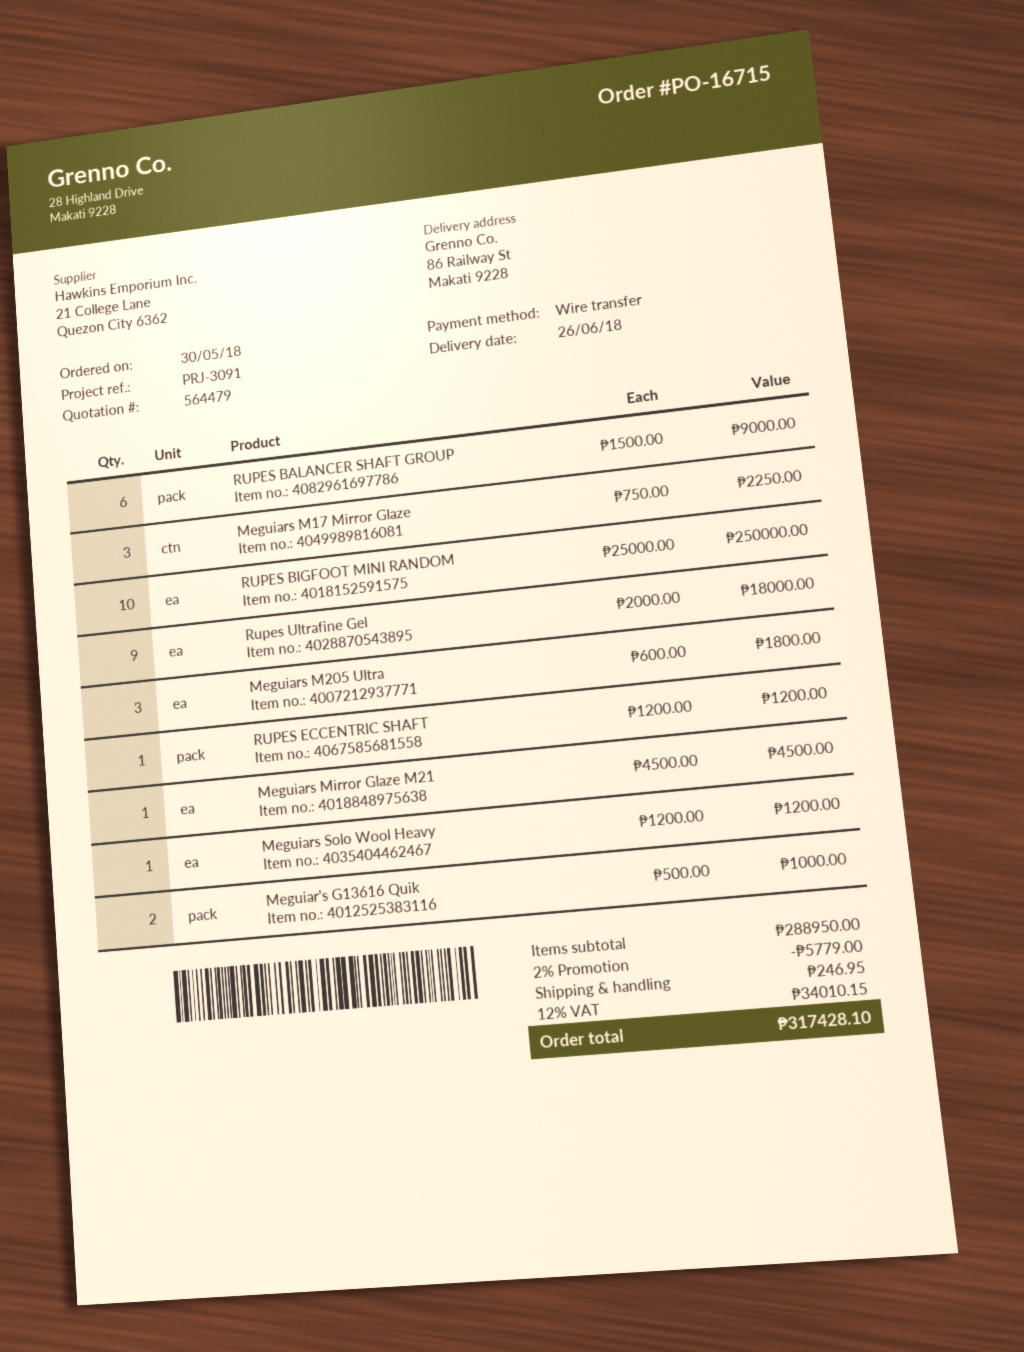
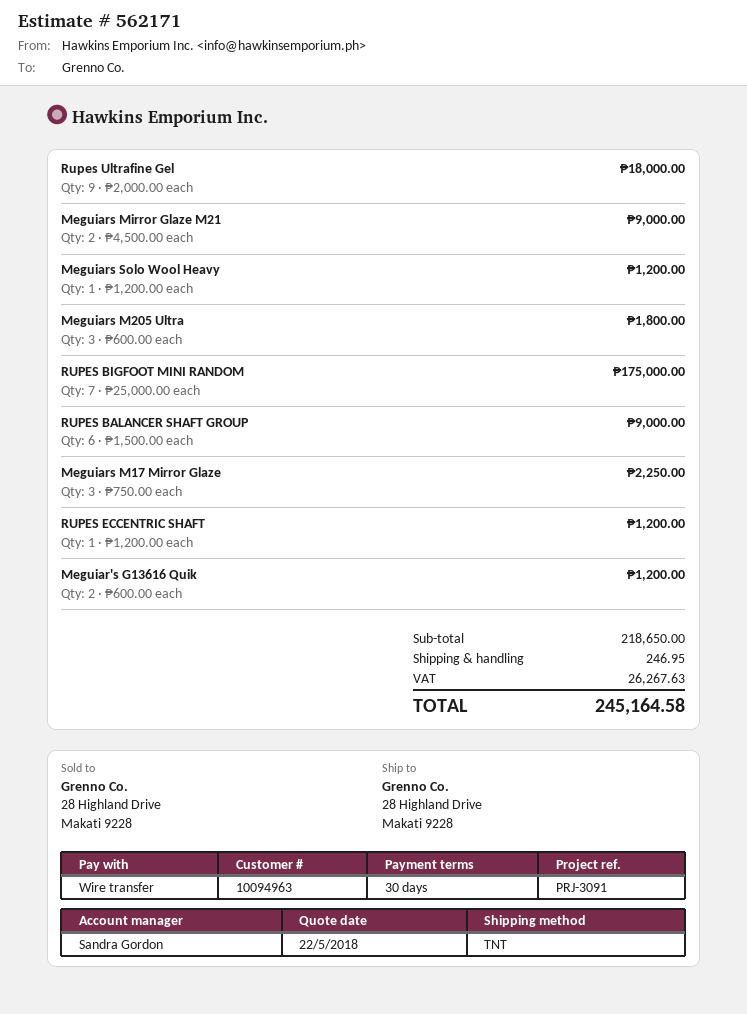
quote number: 564479 -> 562171
ship to: 86 Railway St, Makati 9228 -> 28 Highland Drive, Makati 9228
RUPES BIGFOOT MINI RANDOM: 10 x 25000.00 = 250000.00 -> 7 x 25000.00 = 175000.00
Meguiars Mirror Glaze M21: 1 x 4500.00 = 4500.00 -> 2 x 4500.00 = 9000.00
Meguiar's G13616 Quik: 2 x 500.00 = 1000.00 -> 2 x 600.00 = 1200.00
subtotal: 288950.00 -> 218650.00
discount: 2% = 5779.00 -> none
tax: 34010.15 -> 26267.63
total: 317428.10 -> 245164.58

